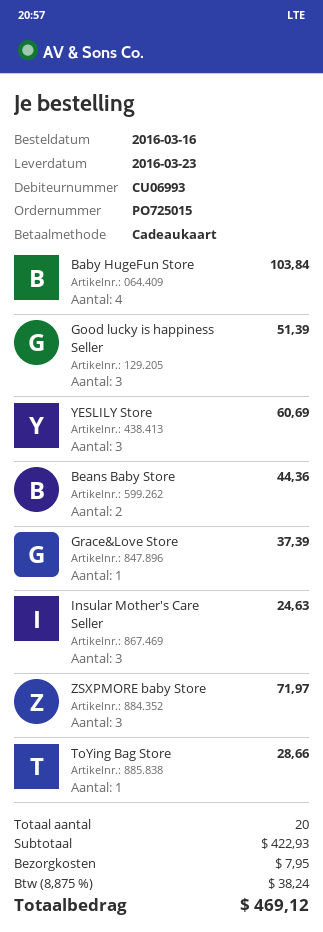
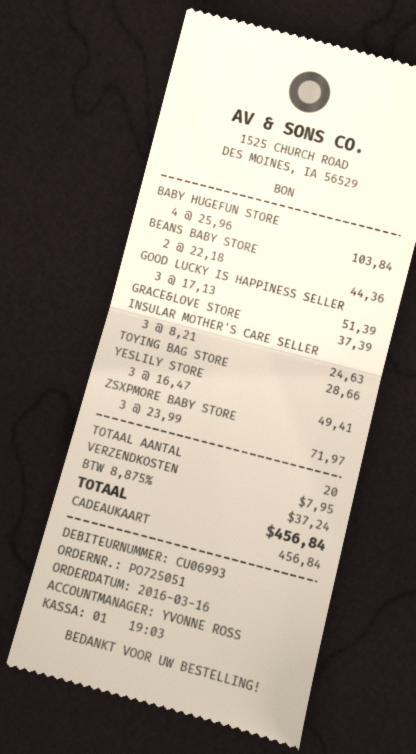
order number: PO725015 -> PO725051
YESLILY Store: 3 for 60.69 -> 3 for 49.41
tax: 8.875% = 38.24 -> 8.875% = 37.24
total: 469.12 -> 456.84

